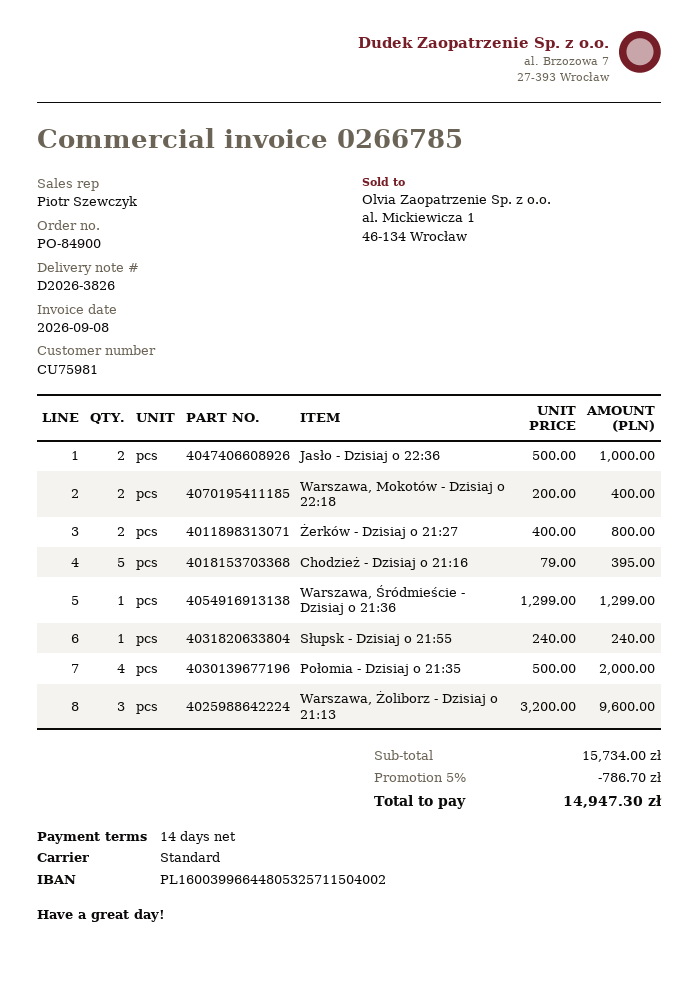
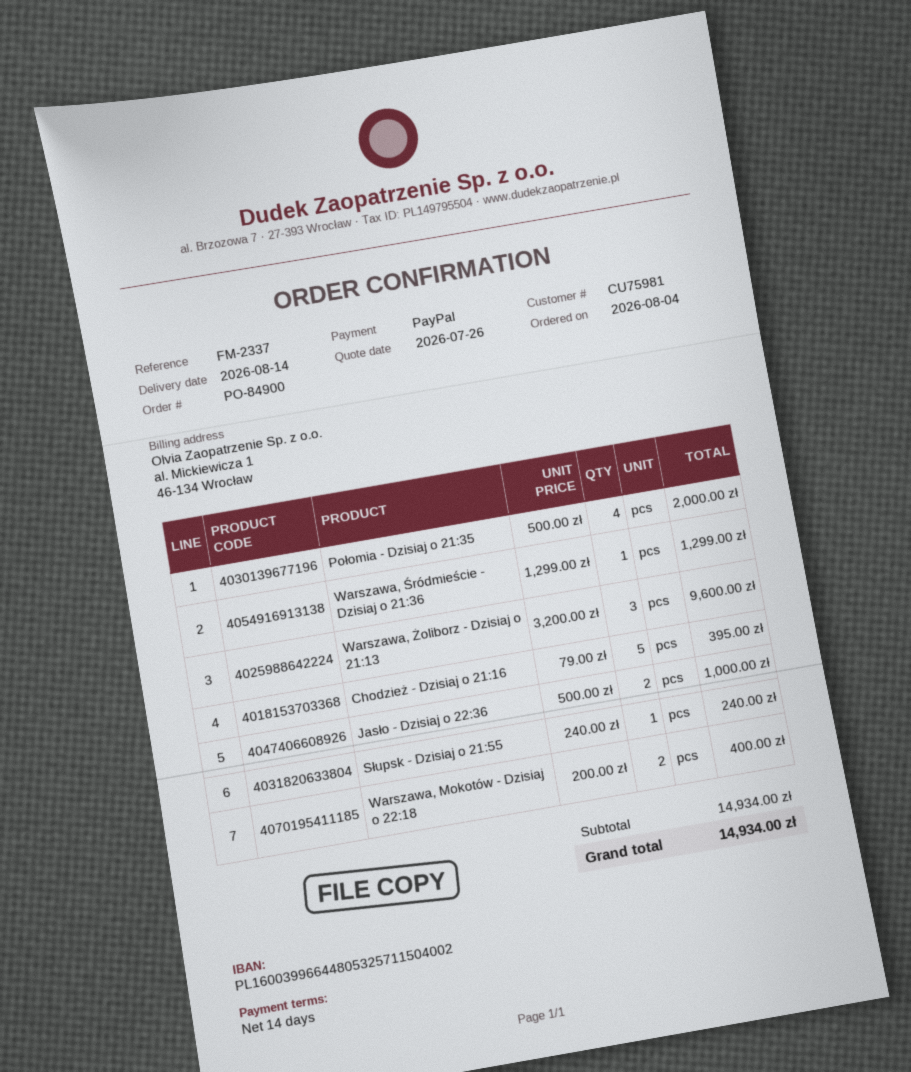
Żerków - Dzisiaj o 21:27: 2 x 400.00 = 800.00 -> none
subtotal: 15734.00 -> 14934.00
discount: 5% = 786.70 -> none
total: 14947.30 -> 14934.00

